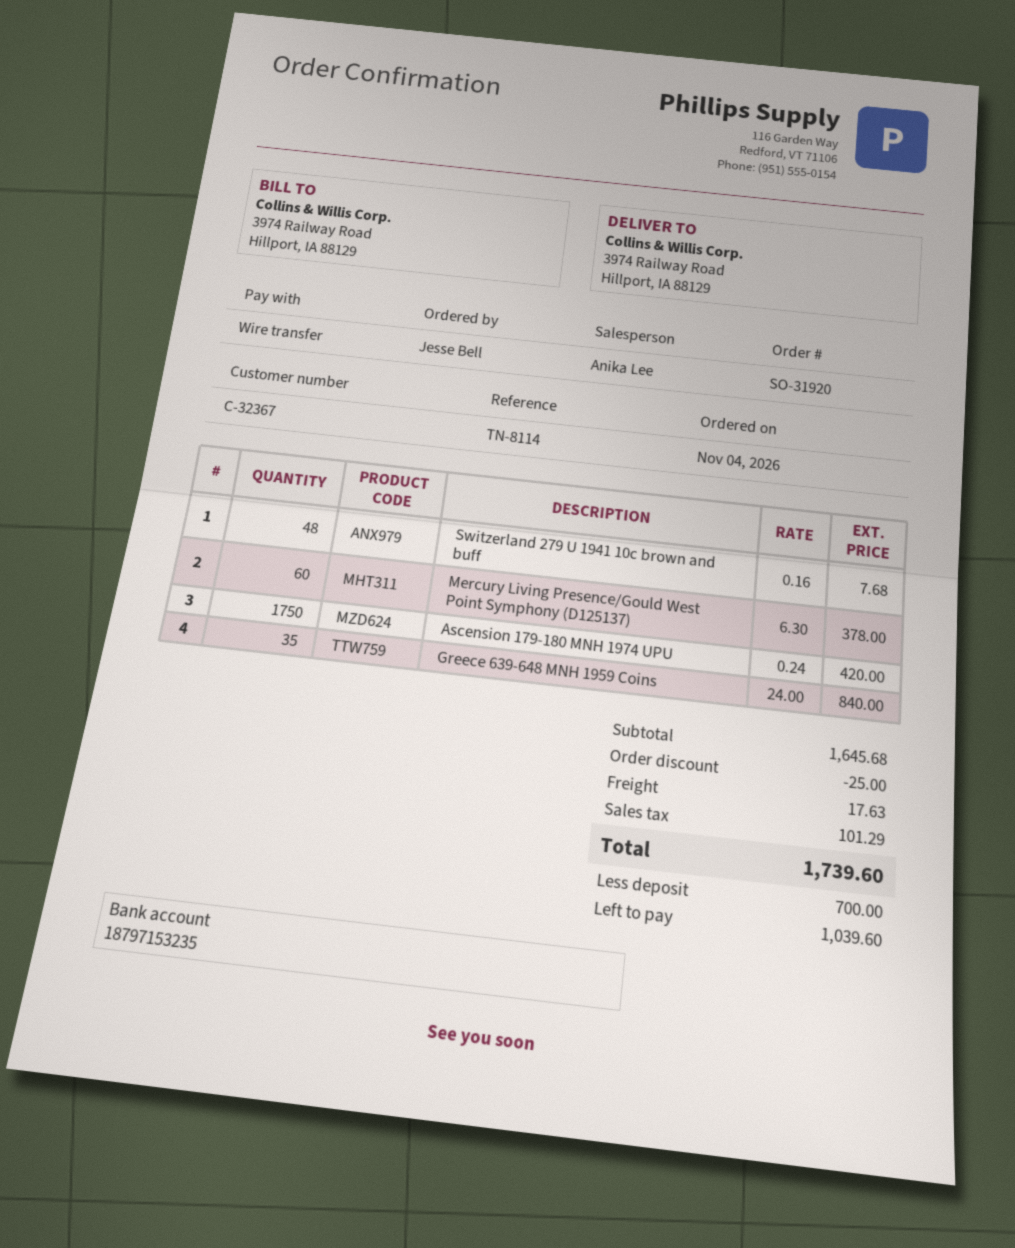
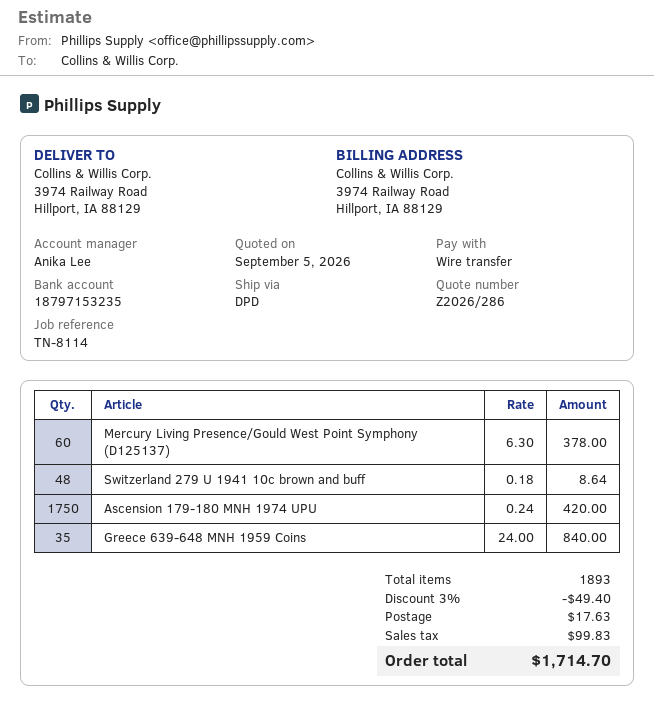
Switzerland 279 U 1941 10c brown and buff: 48 x 0.16 = 7.68 -> 48 x 0.18 = 8.64
discount: 25.00 -> 49.40
tax: 101.29 -> 99.83
total: 1739.60 -> 1714.70

